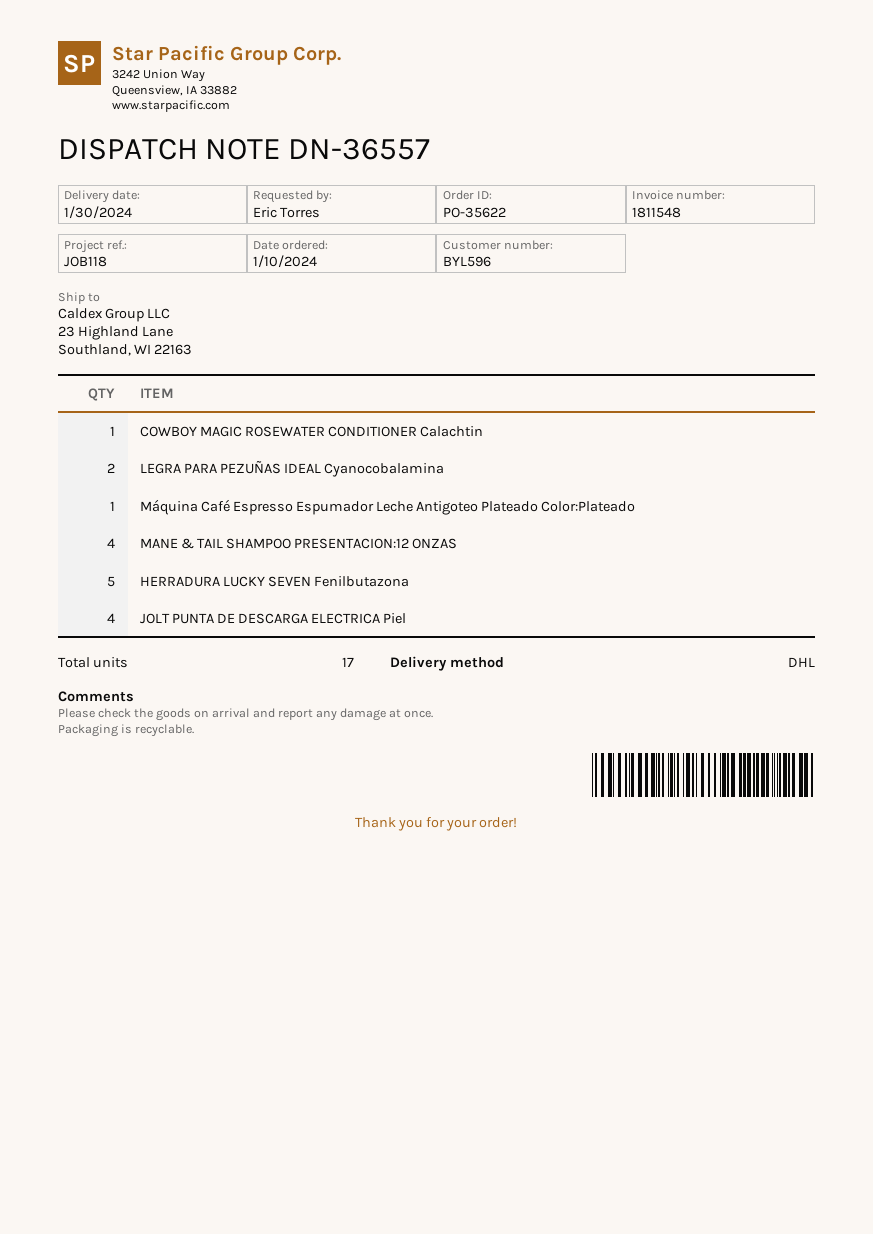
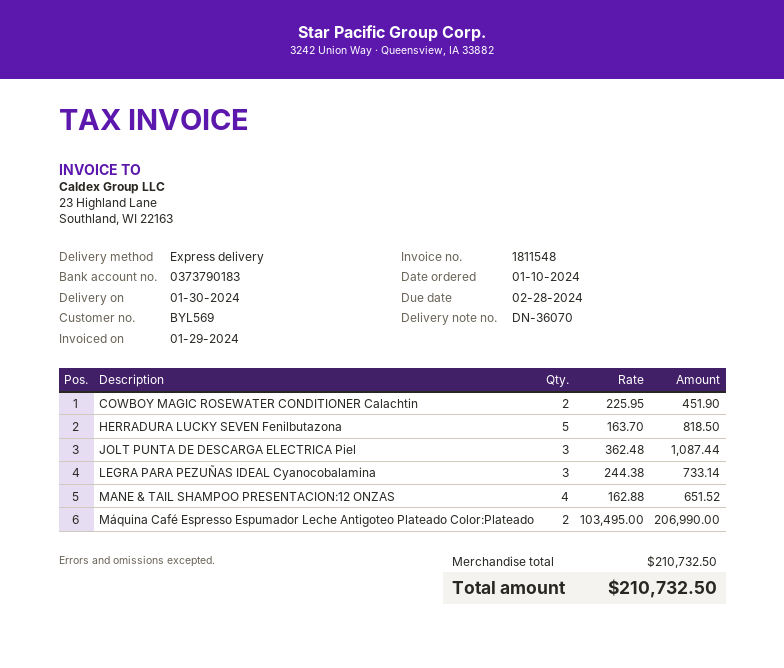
delivery note number: DN-36557 -> DN-36070
customer number: BYL596 -> BYL569
shipping method: DHL -> express
COWBOY MAGIC ROSEWATER CONDITIONER Calachtin: 1 -> 2
LEGRA PARA PEZUÑAS IDEAL Cyanocobalamina: 2 -> 3
Máquina Café Espresso Espumador Leche Antigoteo Plateado Color:Plateado: 1 -> 2
JOLT PUNTA DE DESCARGA ELECTRICA Piel: 4 -> 3

